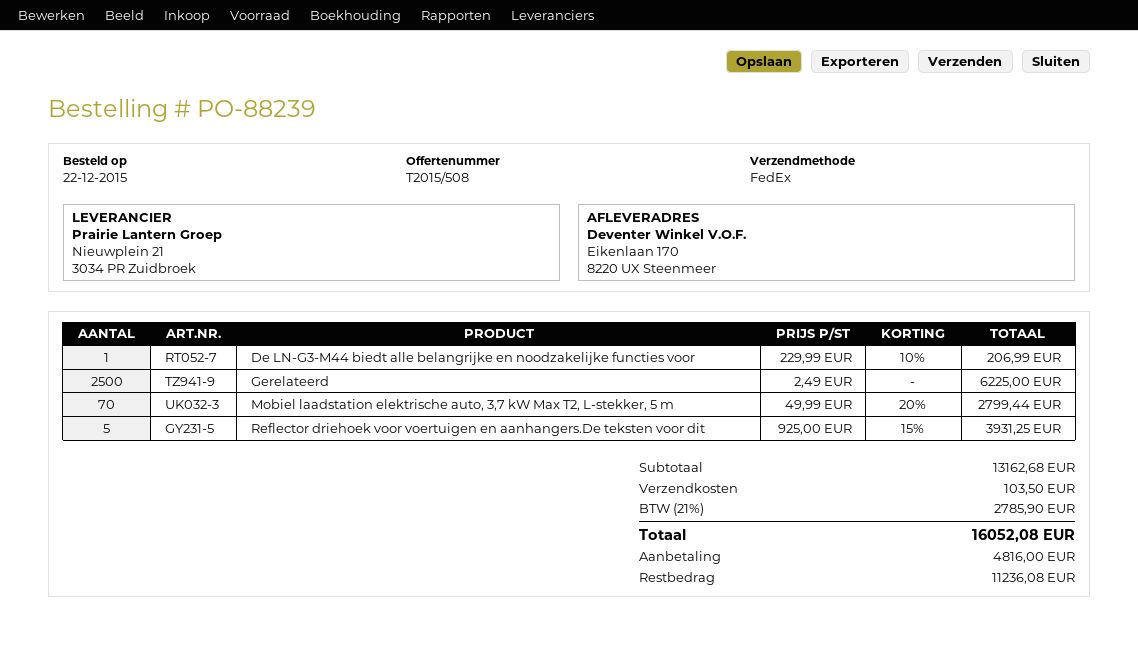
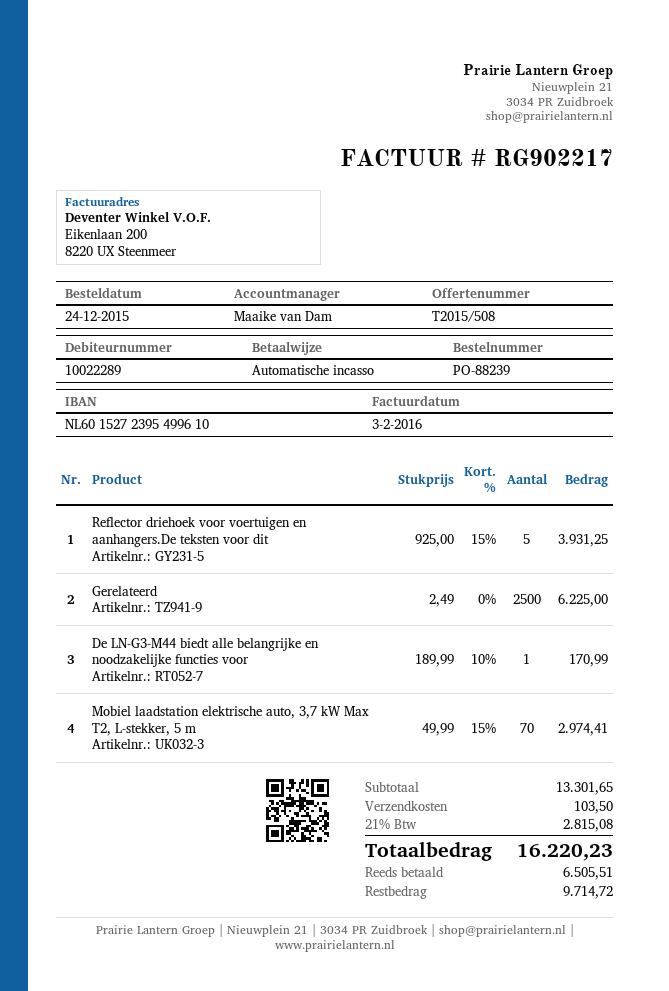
order date: 2015-12-22 -> 2015-12-24
De LN-G3-M44 biedt alle belangrijke en noodzakelijke functies voor: 1 x 229.99 - 10% = 206.99 -> 1 x 189.99 - 10% = 170.99
Mobiel laadstation elektrische auto, 3,7 kW Max T2, L-stekker, 5 m: 70 x 49.99 - 20% = 2799.44 -> 70 x 49.99 - 15% = 2974.41
subtotal: 13162.68 -> 13301.65
tax: 21% = 2785.90 -> 21% = 2815.08
total: 16052.08 -> 16220.23
deposit: 4816.00 -> 6505.51
balance: 11236.08 -> 9714.72

